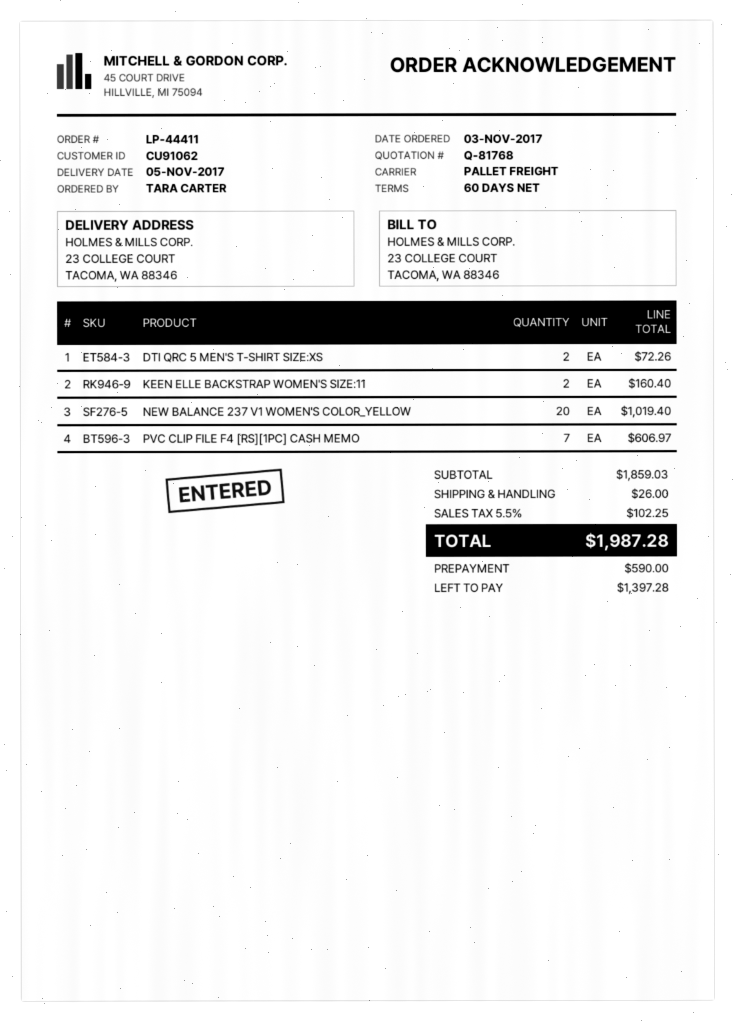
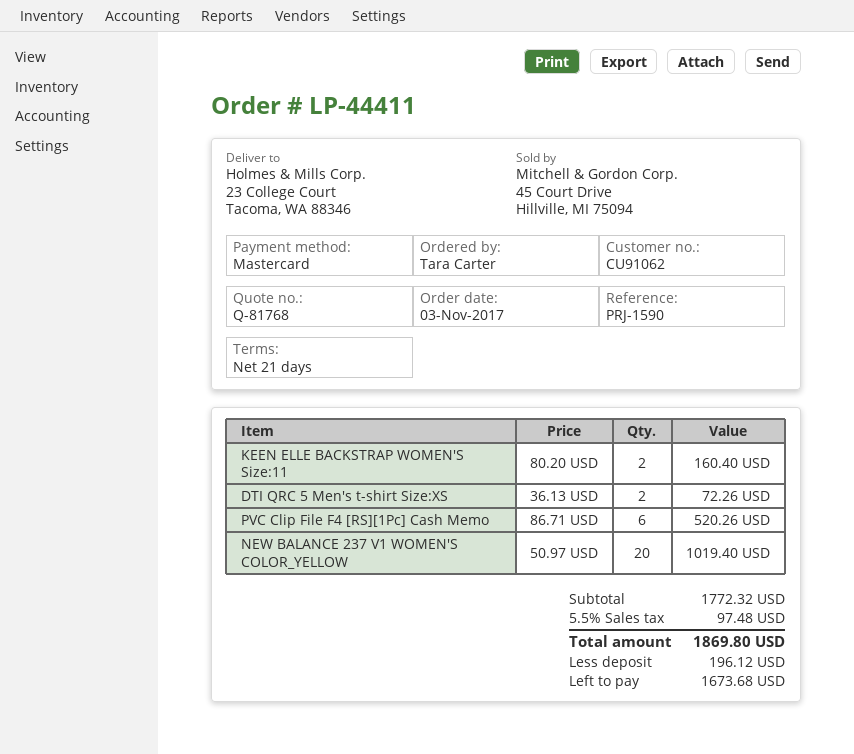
payment terms: 60 days -> 21 days
PVC CLIP FILE F4 [RS][1PC] CASH MEMO: 7 for 606.97 -> 6 for 520.26
subtotal: 1859.03 -> 1772.32
shipping: 26.00 -> none
tax: 5.5% = 102.25 -> 5.5% = 97.48
total: 1987.28 -> 1869.80
deposit: 590.00 -> 196.12
balance: 1397.28 -> 1673.68

